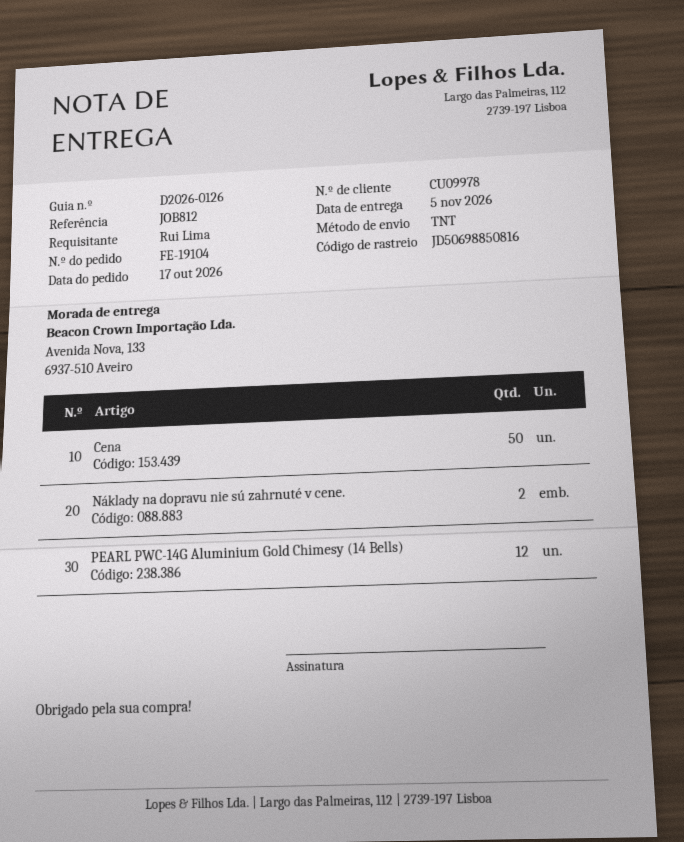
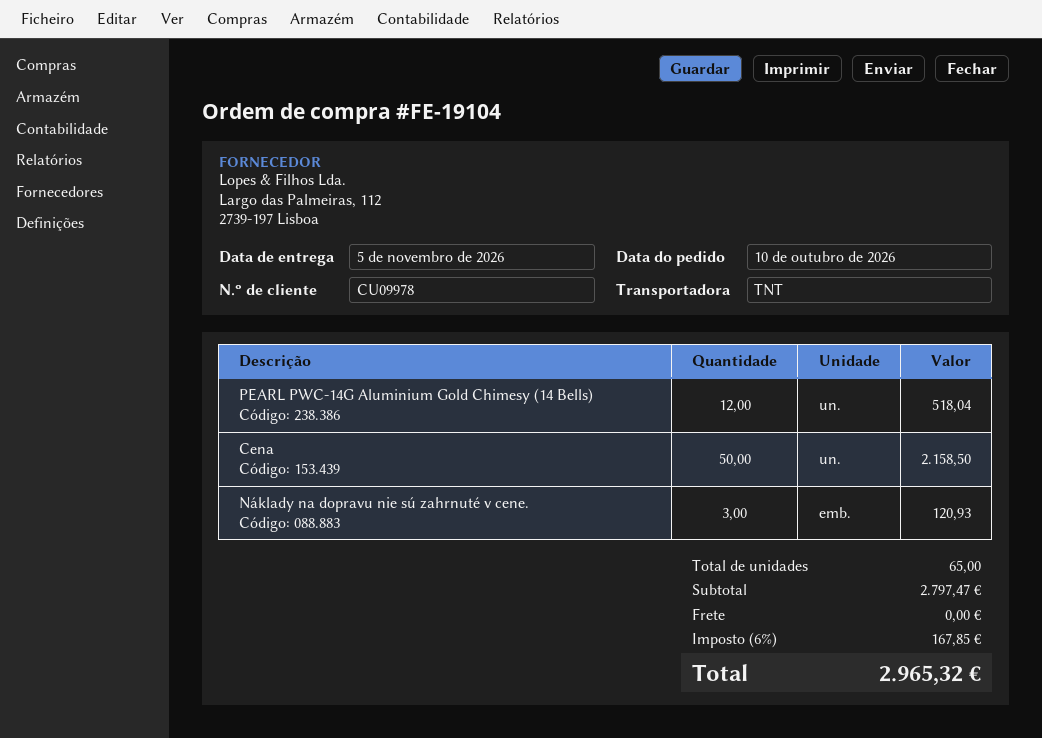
order date: 2026-10-17 -> 2026-10-10
Náklady na dopravu nie sú zahrnuté v cene.: 2 -> 3

